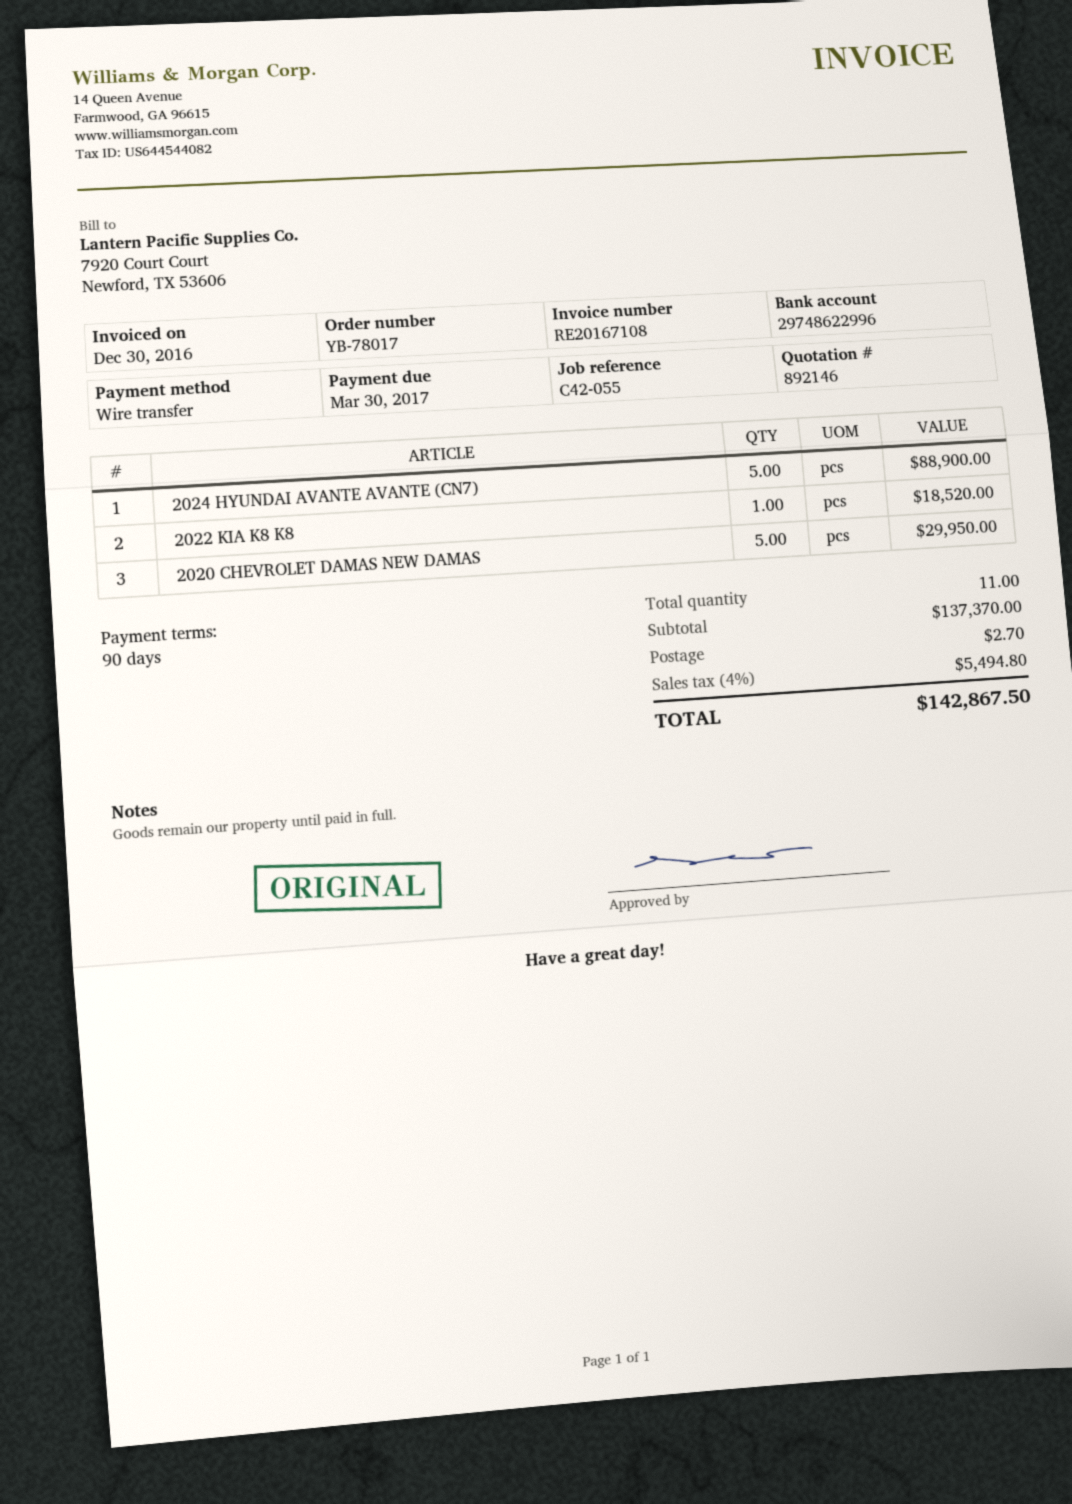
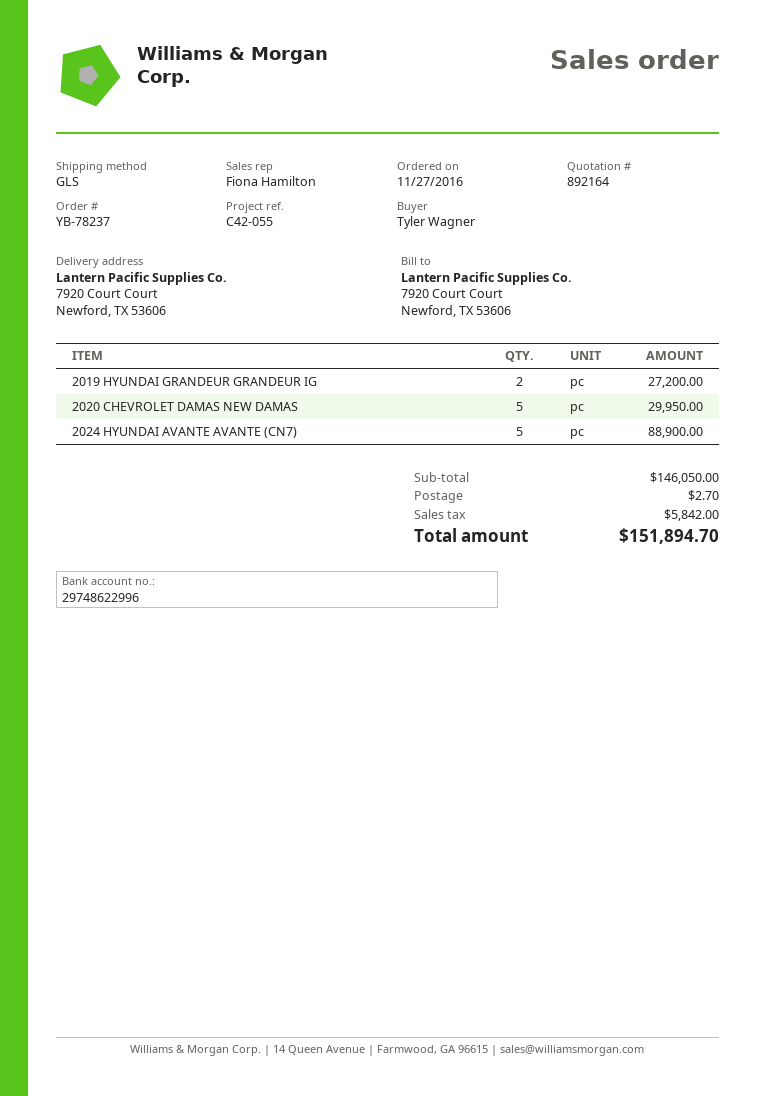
quote number: 892146 -> 892164
order number: YB-78017 -> YB-78237
2022 KIA K8 K8: 1 for 18520.00 -> none
2019 HYUNDAI GRANDEUR GRANDEUR IG: none -> 2 for 27200.00
subtotal: 137370.00 -> 146050.00
tax: 5494.80 -> 5842.00
total: 142867.50 -> 151894.70

